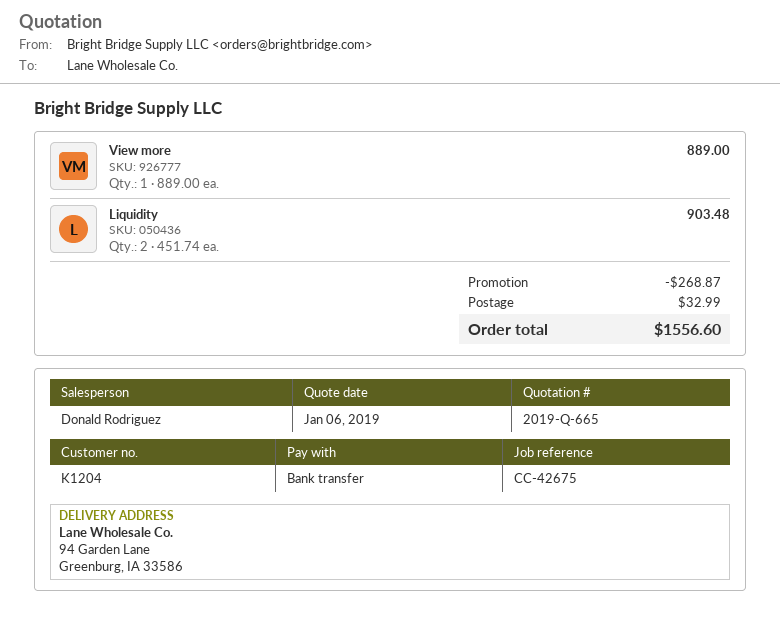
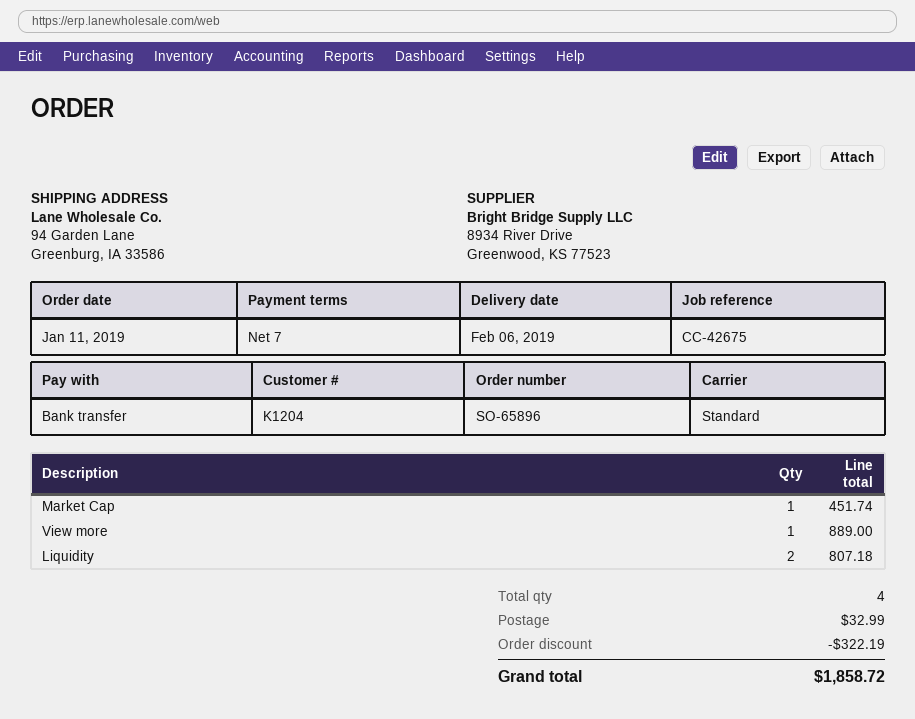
Liquidity: 2 for 903.48 -> 2 for 807.18
Market Cap: none -> 1 for 451.74
discount: 268.87 -> 322.19
total: 1556.60 -> 1858.72

